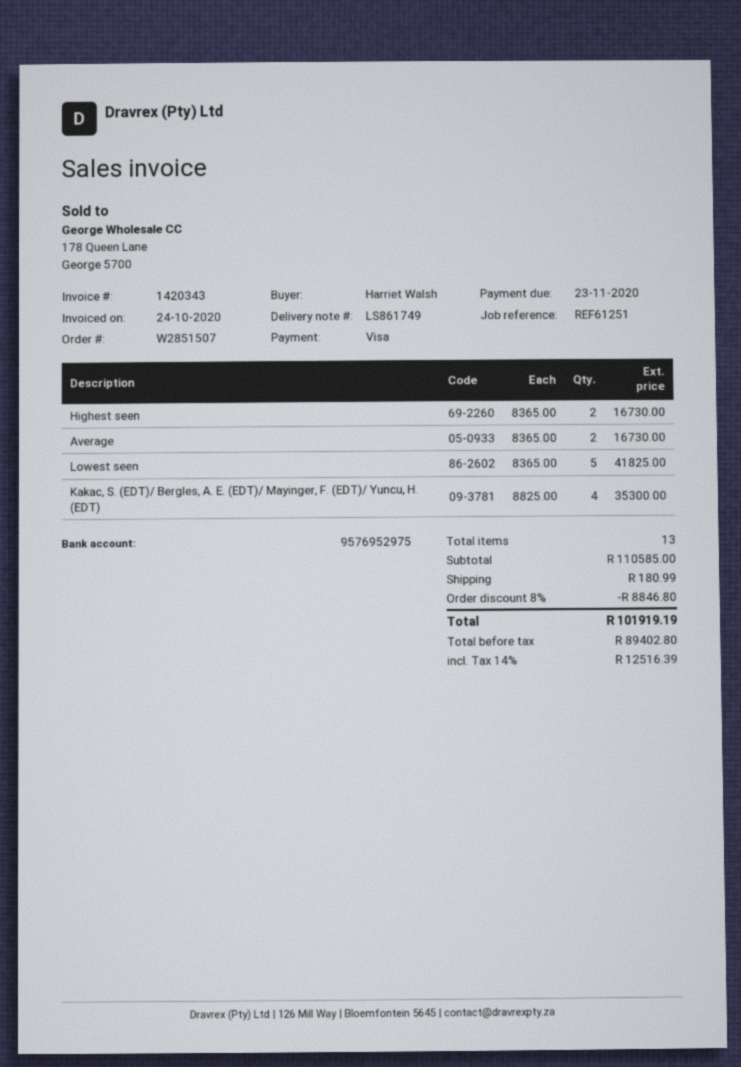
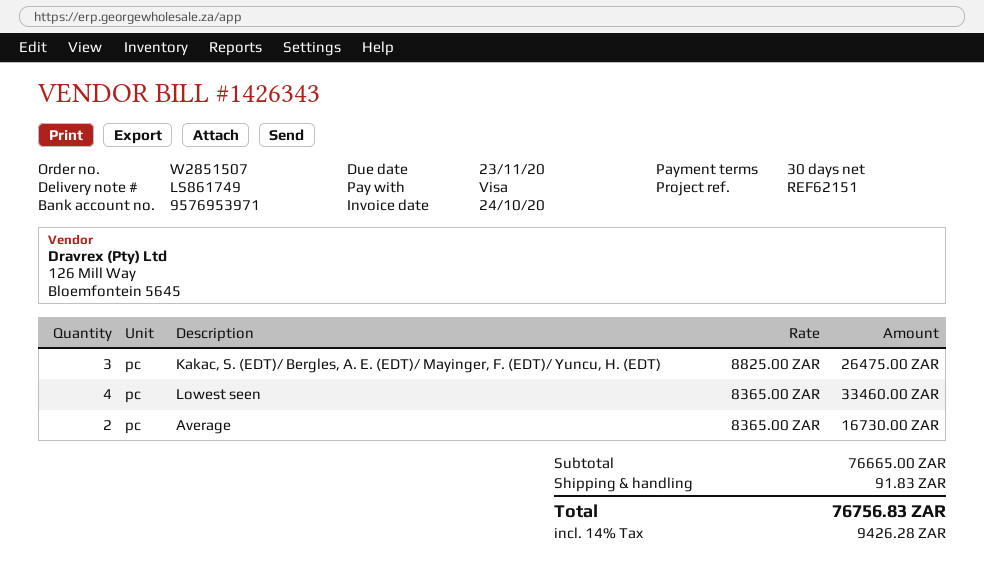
invoice number: 1420343 -> 1426343
reference: REF61251 -> REF62151
bank account: 9576952975 -> 9576953971
Highest seen: 2 x 8365.00 = 16730.00 -> none
Lowest seen: 5 x 8365.00 = 41825.00 -> 4 x 8365.00 = 33460.00
Kakac, S. (EDT)/ Bergles, A. E. (EDT)/ Mayinger, F. (EDT)/ Yuncu, H. (EDT): 4 x 8825.00 = 35300.00 -> 3 x 8825.00 = 26475.00
subtotal: 110585.00 -> 76665.00
discount: 8% = 8846.80 -> none
shipping: 180.99 -> 91.83
tax: 14% = 12516.39 -> 14% = 9426.28
total: 101919.19 -> 76756.83

